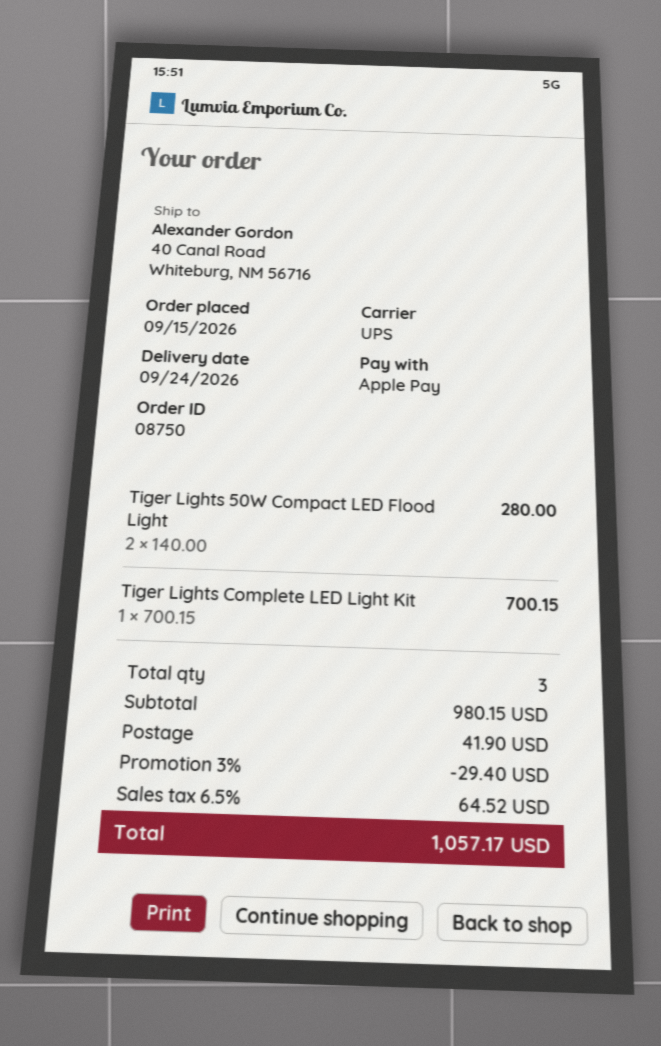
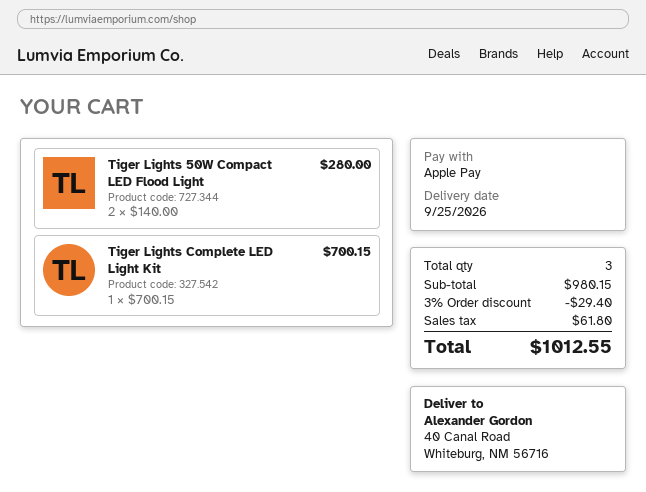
delivery date: 2026-09-24 -> 2026-09-25
shipping: 41.90 -> none
tax: 64.52 -> 61.80
total: 1057.17 -> 1012.55

